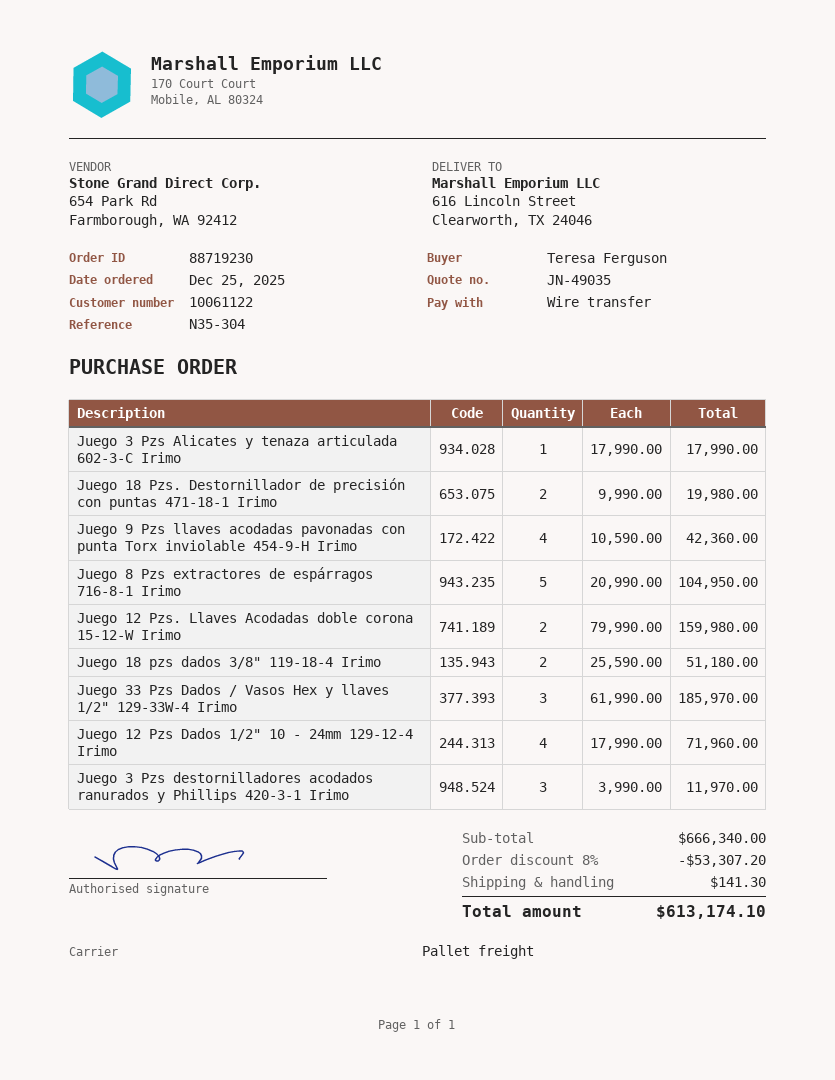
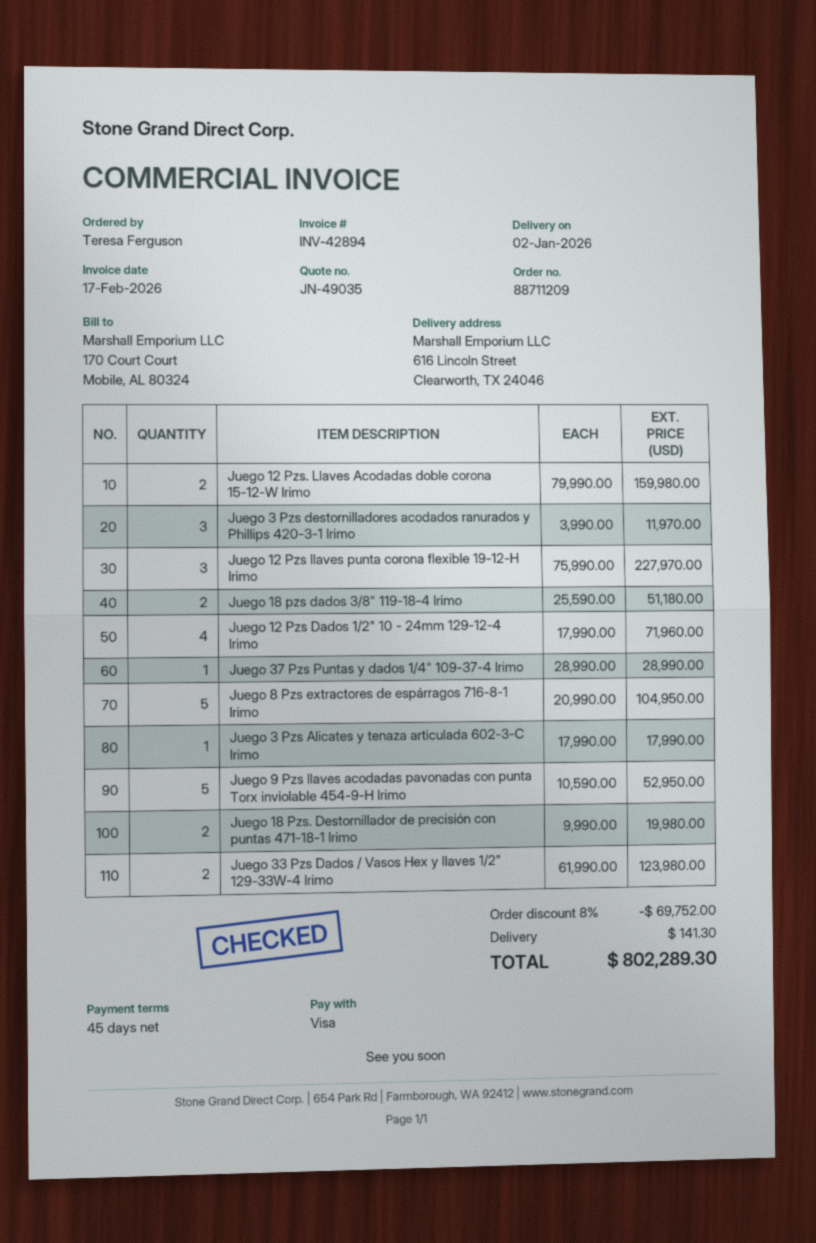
order number: 88719230 -> 88711209
payment method: bank transfer -> Visa
Juego 9 Pzs llaves acodadas pavonadas con punta Torx inviolable 454-9-H Irimo: 4 x 10590.00 = 42360.00 -> 5 x 10590.00 = 52950.00
Juego 33 Pzs Dados / Vasos Hex y llaves 1/2" 129-33W-4 Irimo: 3 x 61990.00 = 185970.00 -> 2 x 61990.00 = 123980.00
Juego 12 Pzs llaves punta corona flexible 19-12-H Irimo: none -> 3 x 75990.00 = 227970.00
Juego 37 Pzs Puntas y dados 1/4" 109-37-4 Irimo: none -> 1 x 28990.00 = 28990.00
discount: 8% = 53307.20 -> 8% = 69752.00
total: 613174.10 -> 802289.30

